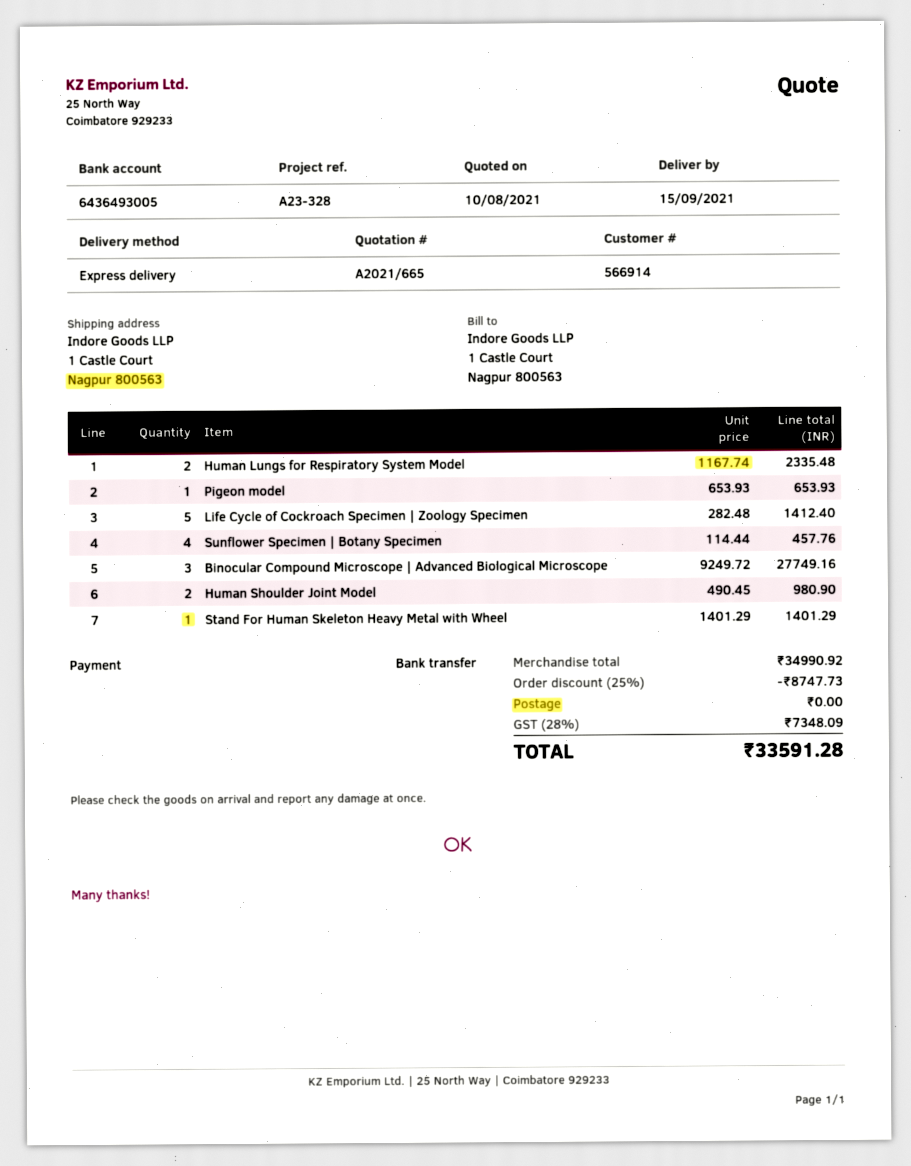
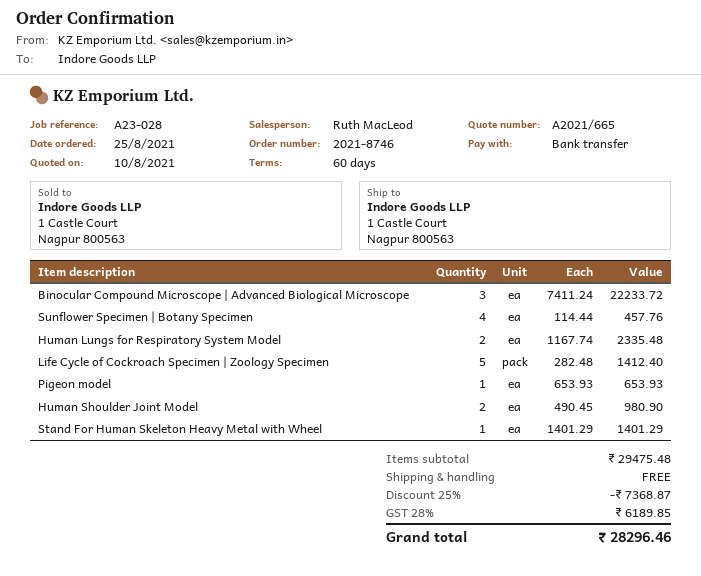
reference: A23-328 -> A23-028
Binocular Compound Microscope | Advanced Biological Microscope: 3 x 9249.72 = 27749.16 -> 3 x 7411.24 = 22233.72
subtotal: 34990.92 -> 29475.48
discount: 25% = 8747.73 -> 25% = 7368.87
tax: 28% = 7348.09 -> 28% = 6189.85
total: 33591.28 -> 28296.46

